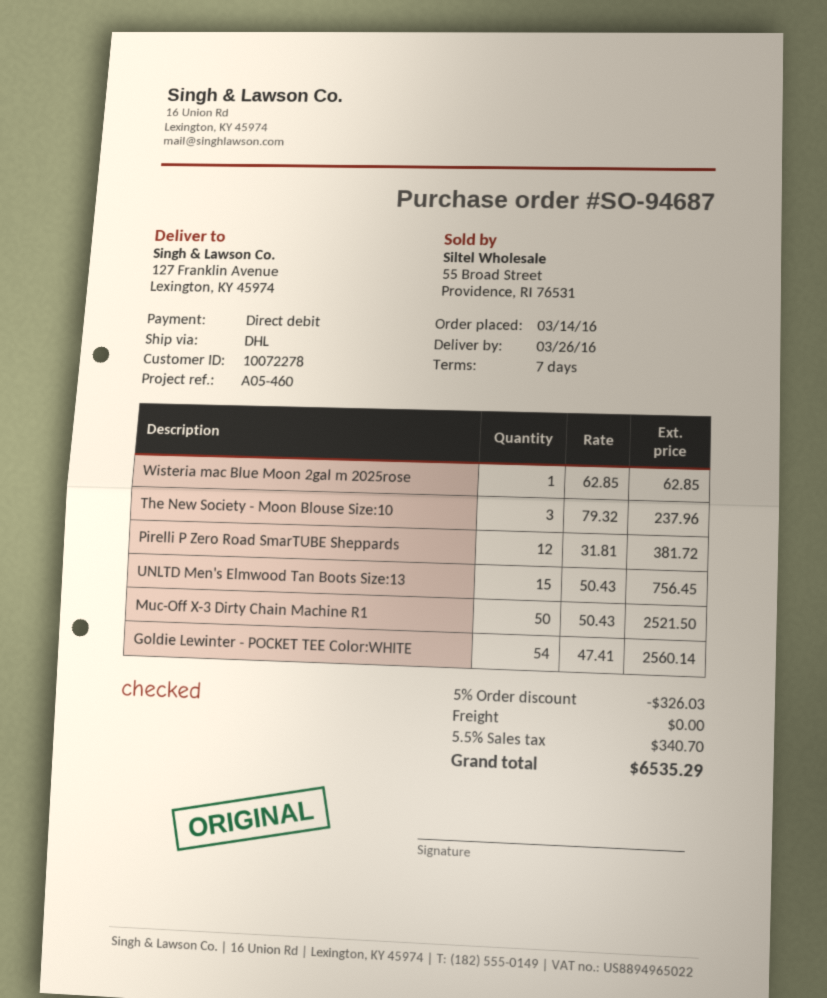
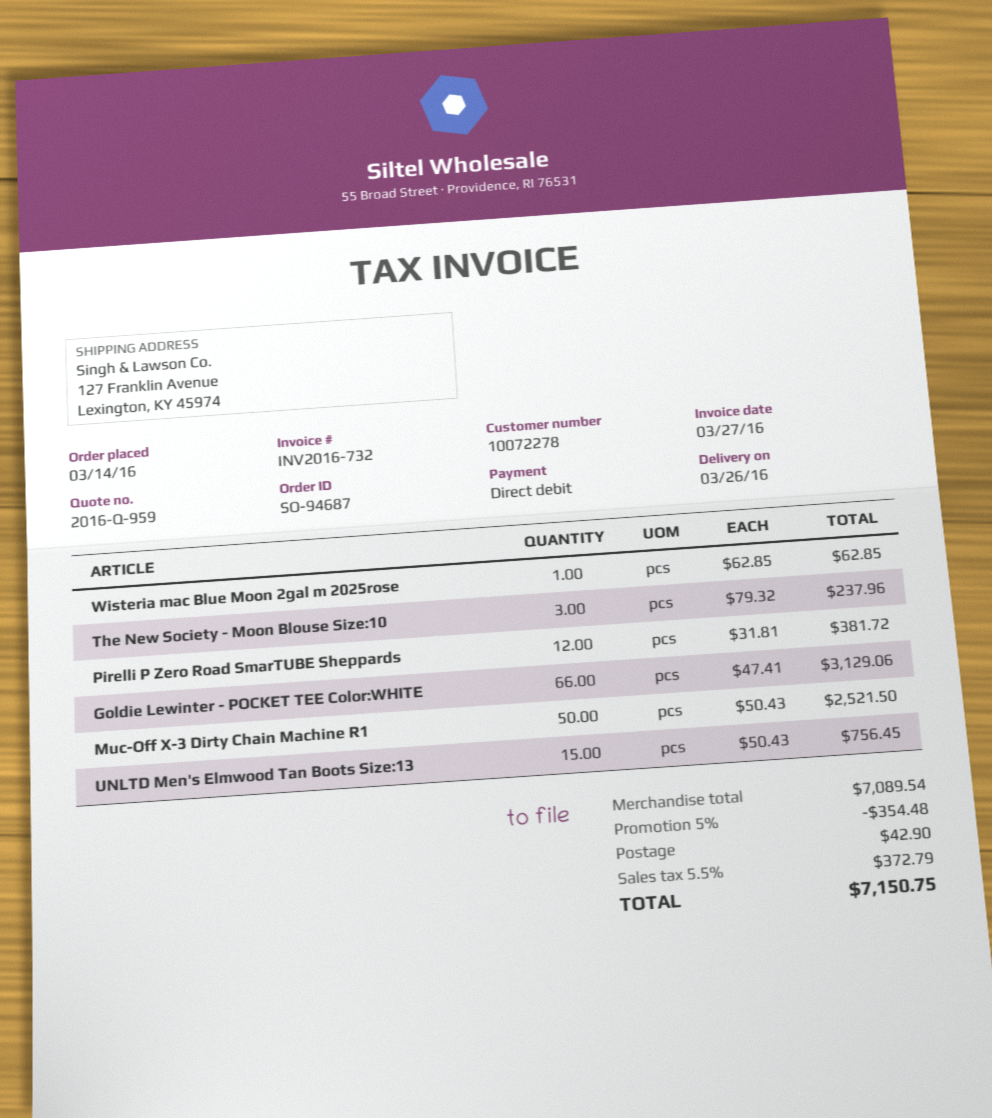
Goldie Lewinter - POCKET TEE Color:WHITE: 54 x 47.41 = 2560.14 -> 66 x 47.41 = 3129.06
discount: 5% = 326.03 -> 5% = 354.48
shipping: 0.00 -> 42.90
tax: 5.5% = 340.70 -> 5.5% = 372.79
total: 6535.29 -> 7150.75

